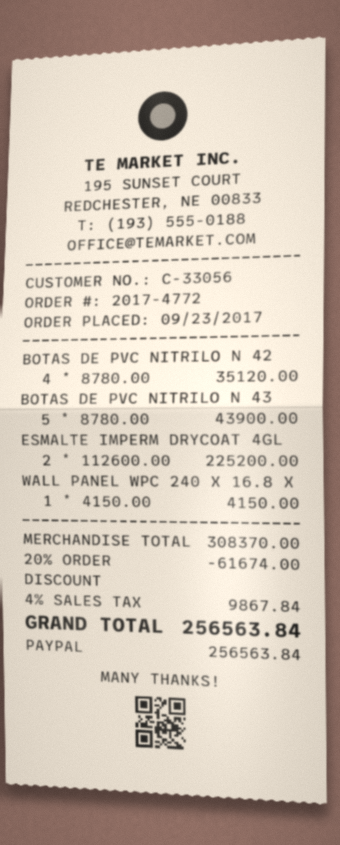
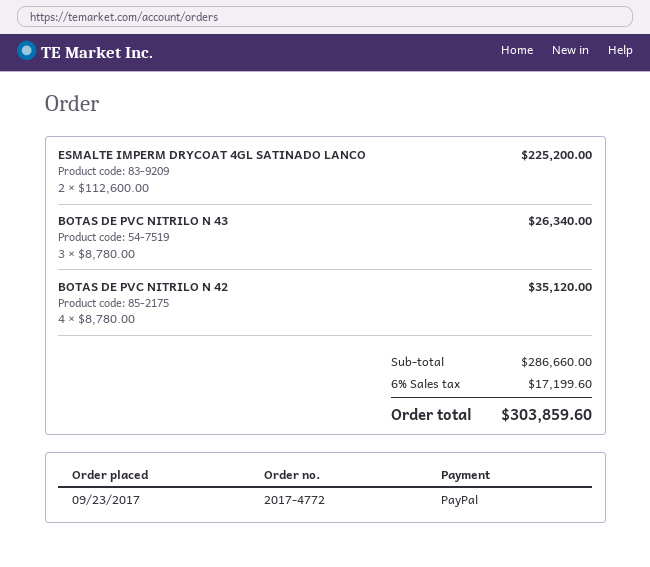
BOTAS DE PVC NITRILO N 43: 5 x 8780.00 = 43900.00 -> 3 x 8780.00 = 26340.00
WALL PANEL WPC 240 X 16.8 X: 1 x 4150.00 = 4150.00 -> none
subtotal: 308370.00 -> 286660.00
discount: 20% = 61674.00 -> none
tax: 4% = 9867.84 -> 6% = 17199.60
total: 256563.84 -> 303859.60

